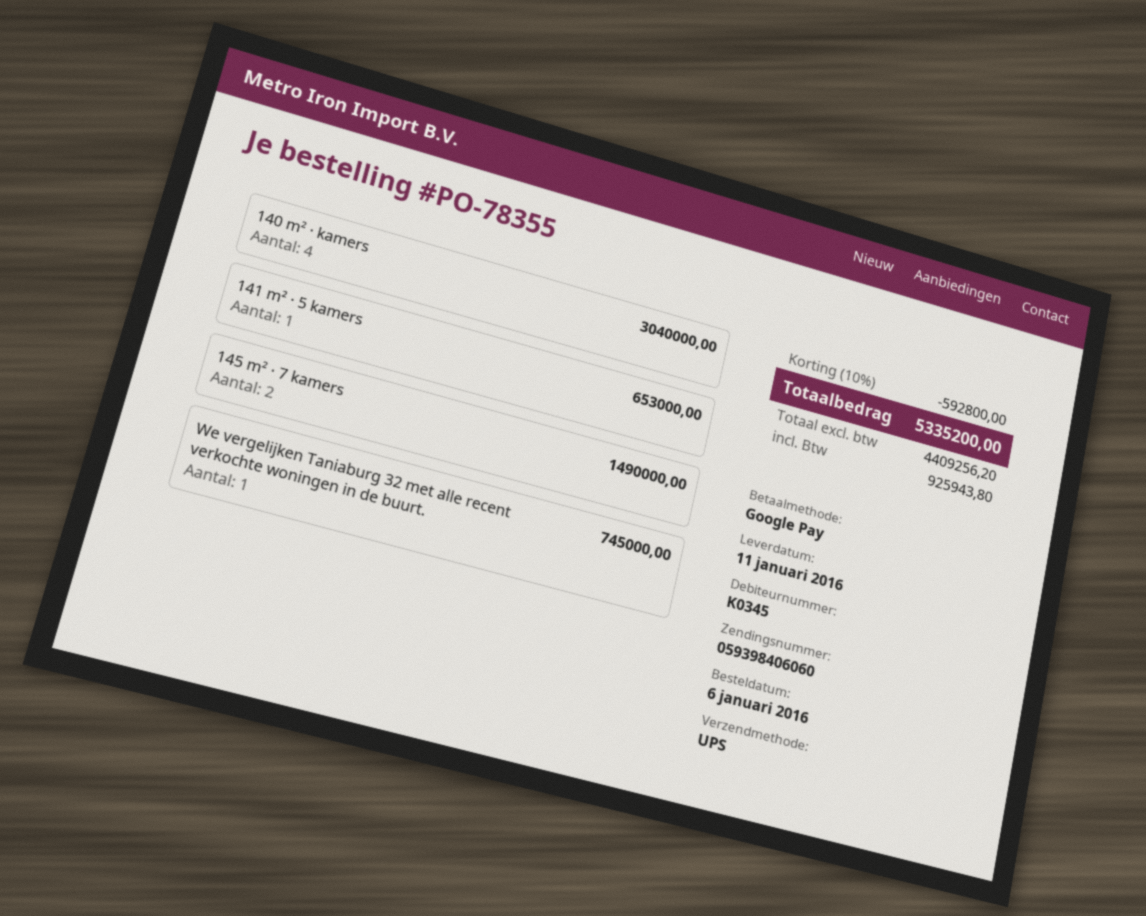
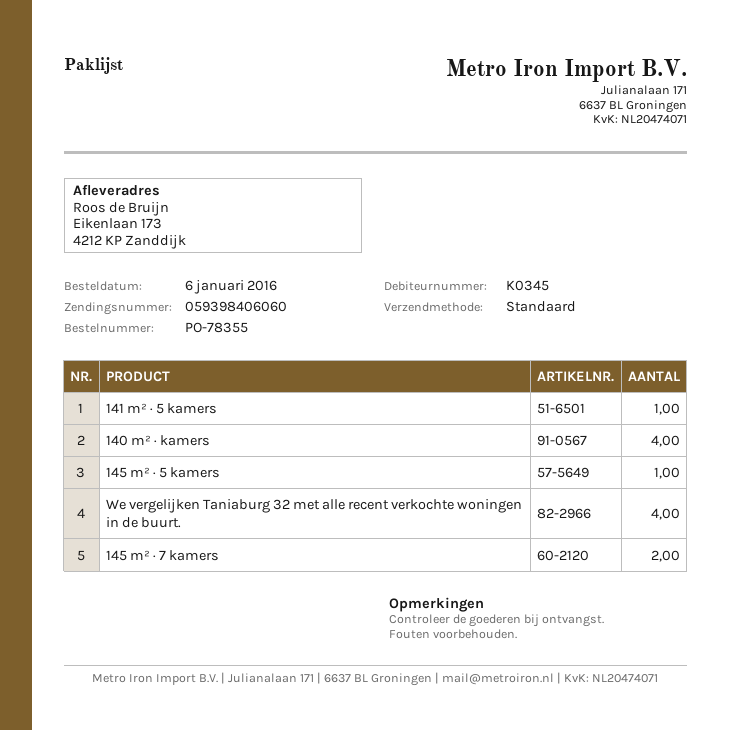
shipping method: UPS -> standard
We vergelijken Taniaburg 32 met alle recent verkochte woningen in de buurt.: 1 -> 4
145 m² · 5 kamers: none -> 1

